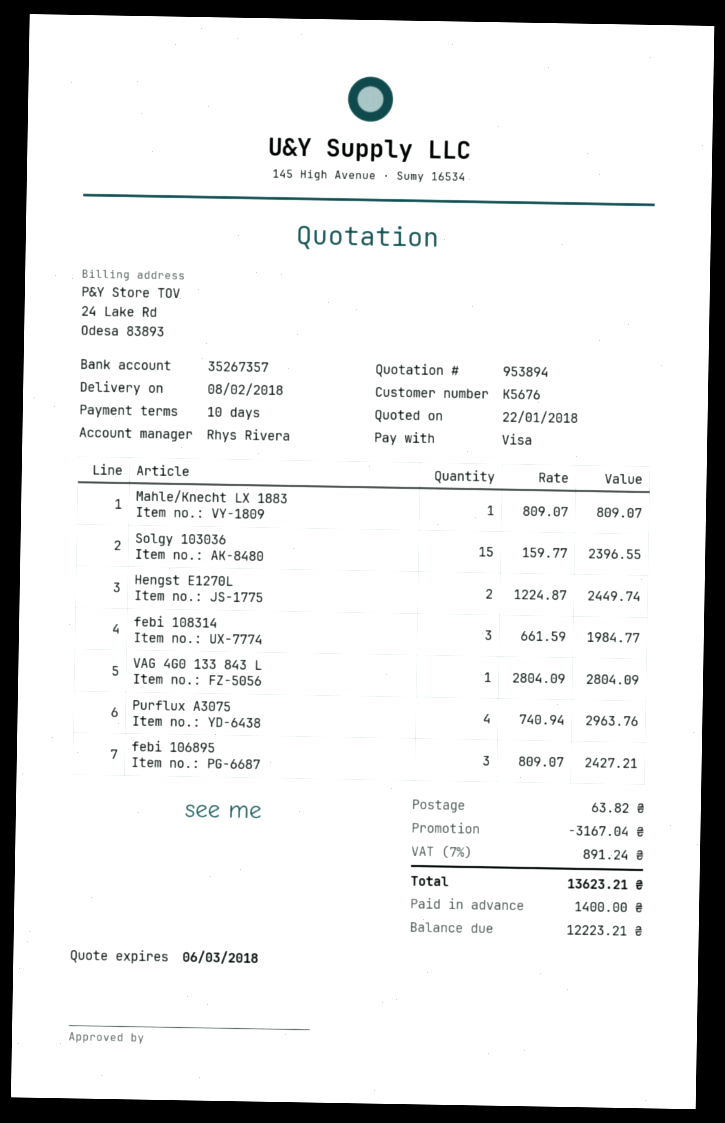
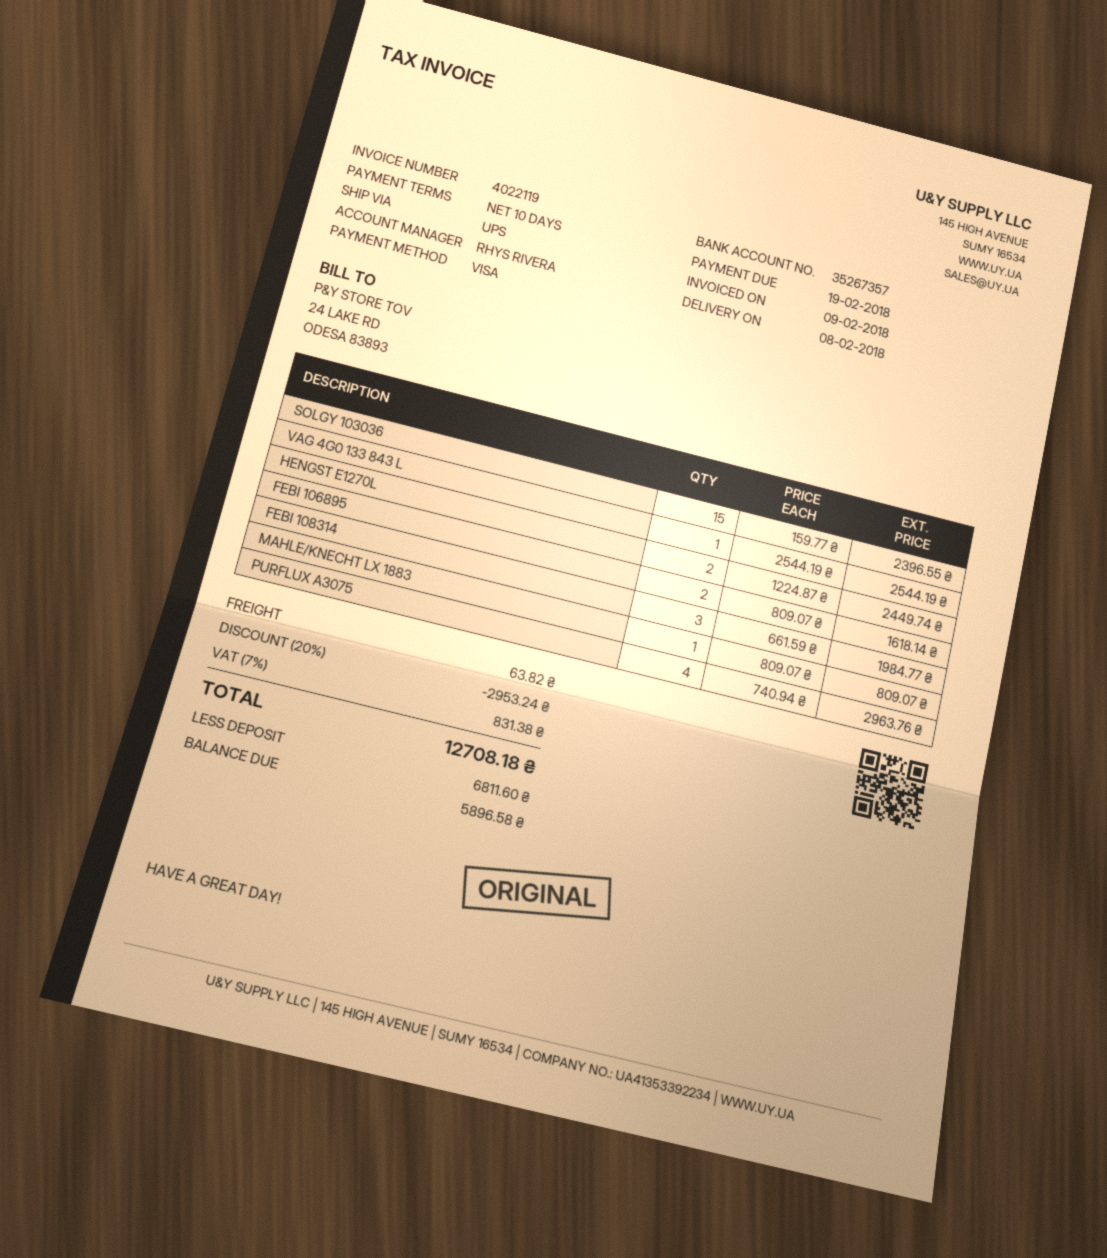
VAG 4G0 133 843 L: 1 x 2804.09 = 2804.09 -> 1 x 2544.19 = 2544.19
febi 106895: 3 x 809.07 = 2427.21 -> 2 x 809.07 = 1618.14
discount: 3167.04 -> 2953.24
tax: 7% = 891.24 -> 7% = 831.38
total: 13623.21 -> 12708.18
deposit: 1400.00 -> 6811.60
balance: 12223.21 -> 5896.58

